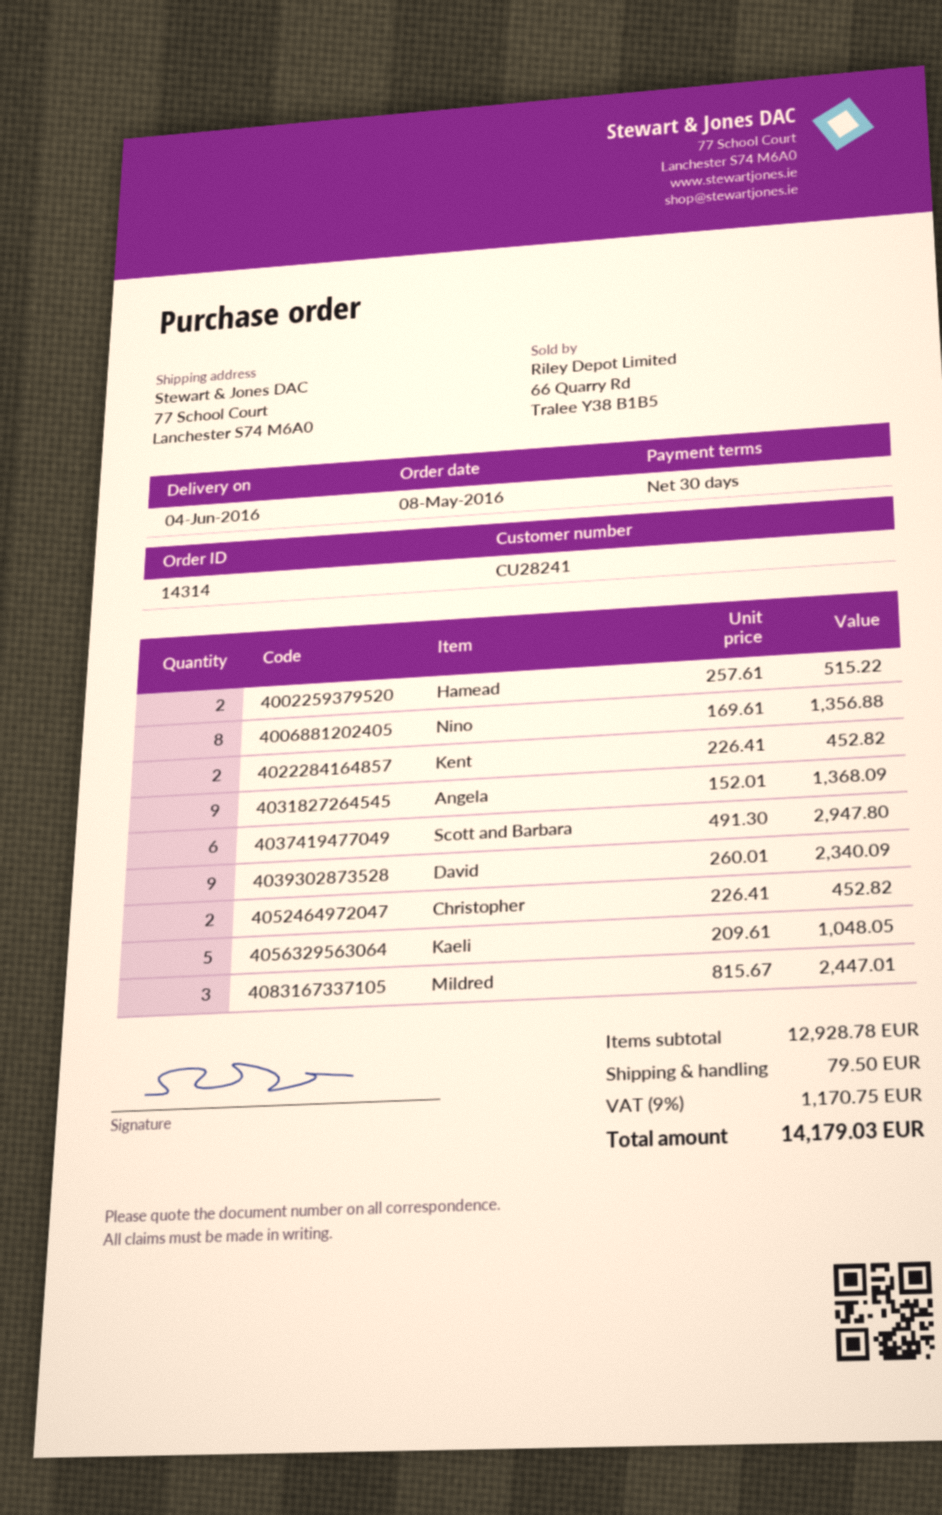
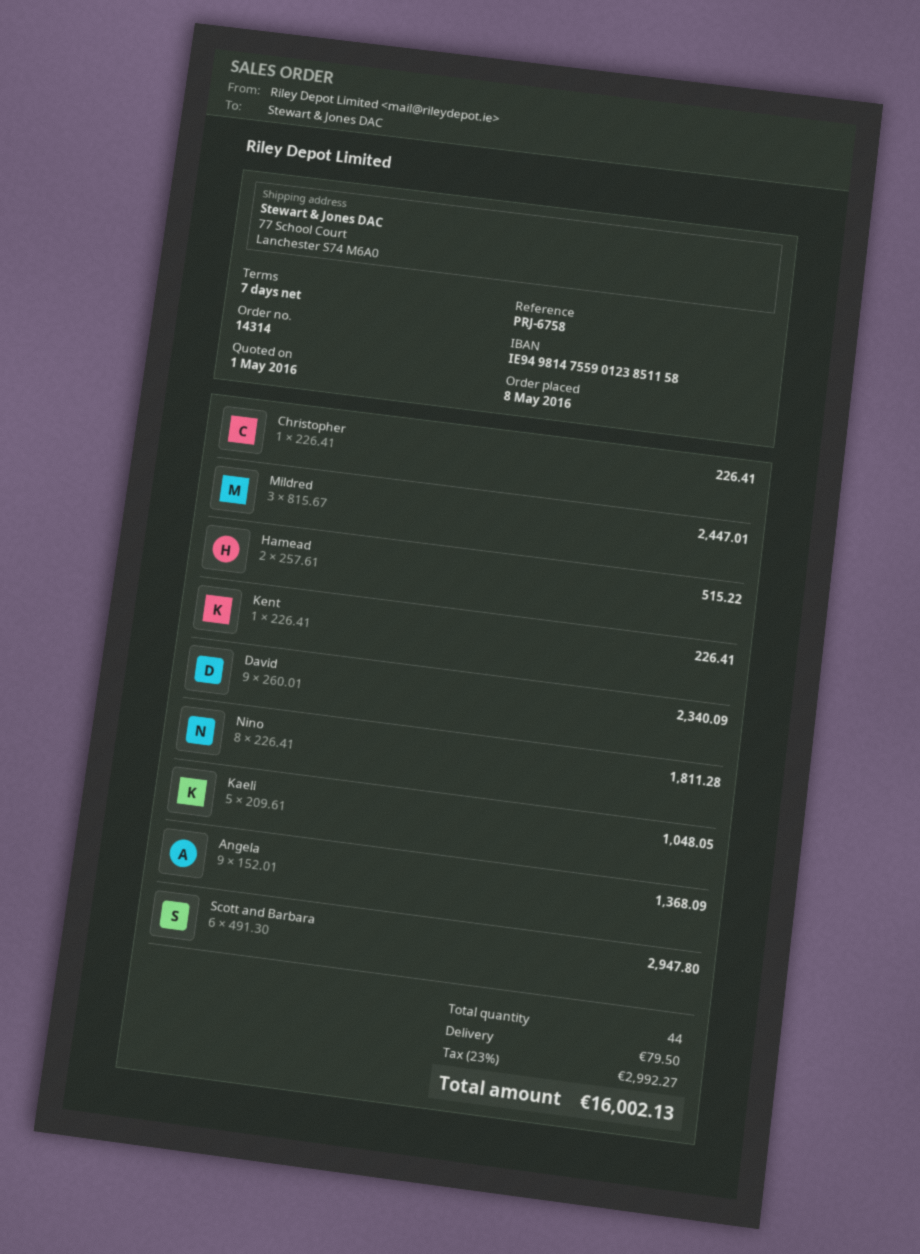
payment terms: 30 days -> 7 days
Nino: 8 x 169.61 = 1356.88 -> 8 x 226.41 = 1811.28
Kent: 2 x 226.41 = 452.82 -> 1 x 226.41 = 226.41
Christopher: 2 x 226.41 = 452.82 -> 1 x 226.41 = 226.41
tax: 9% = 1170.75 -> 23% = 2992.27
total: 14179.03 -> 16002.13

